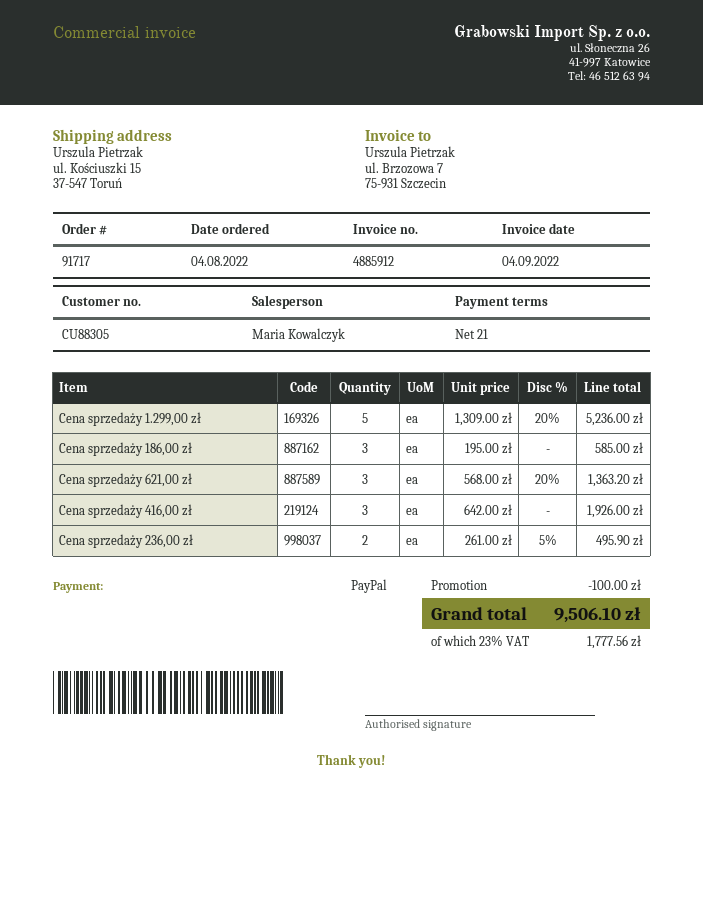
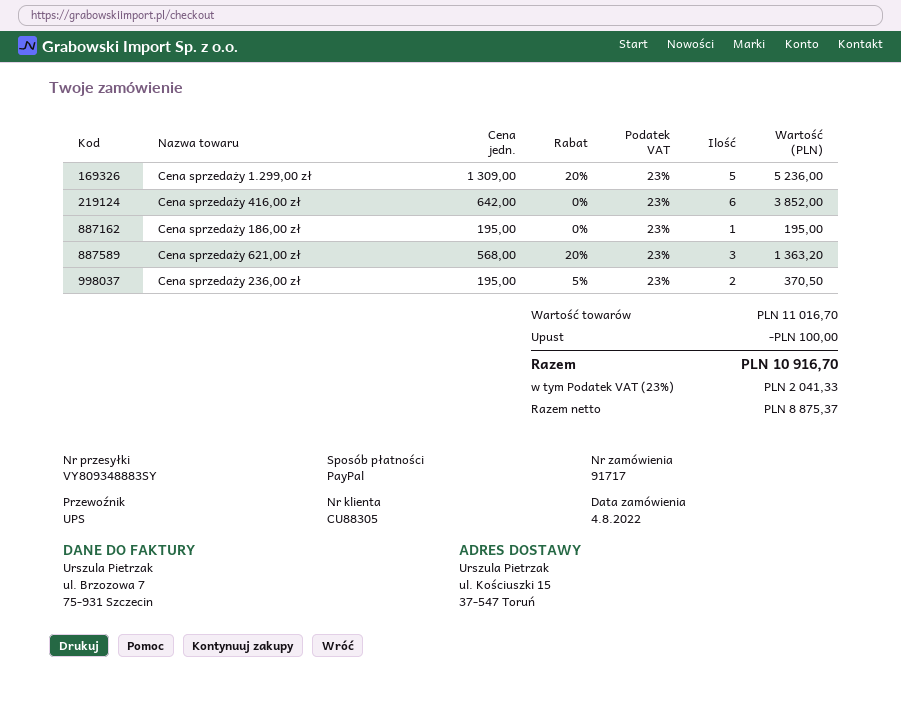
Cena sprzedaży 186,00 zł: 3 x 195.00 = 585.00 -> 1 x 195.00 = 195.00
Cena sprzedaży 416,00 zł: 3 x 642.00 = 1926.00 -> 6 x 642.00 = 3852.00
Cena sprzedaży 236,00 zł: 2 x 261.00 - 5% = 495.90 -> 2 x 195.00 - 5% = 370.50
tax: 23% = 1777.56 -> 23% = 2041.33
total: 9506.10 -> 10916.70

